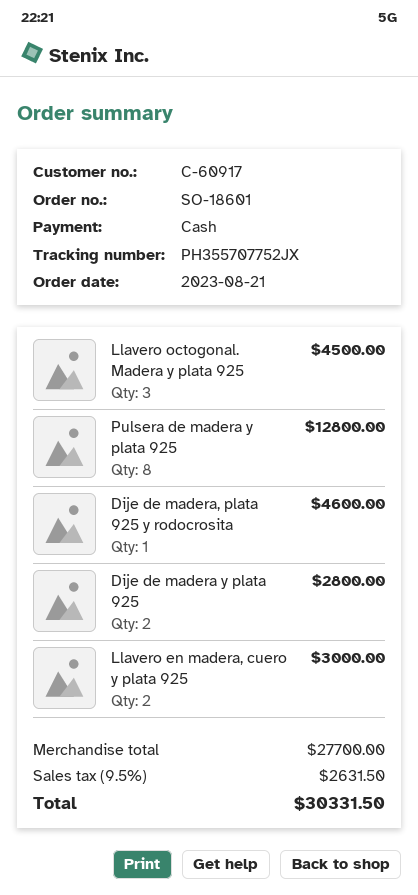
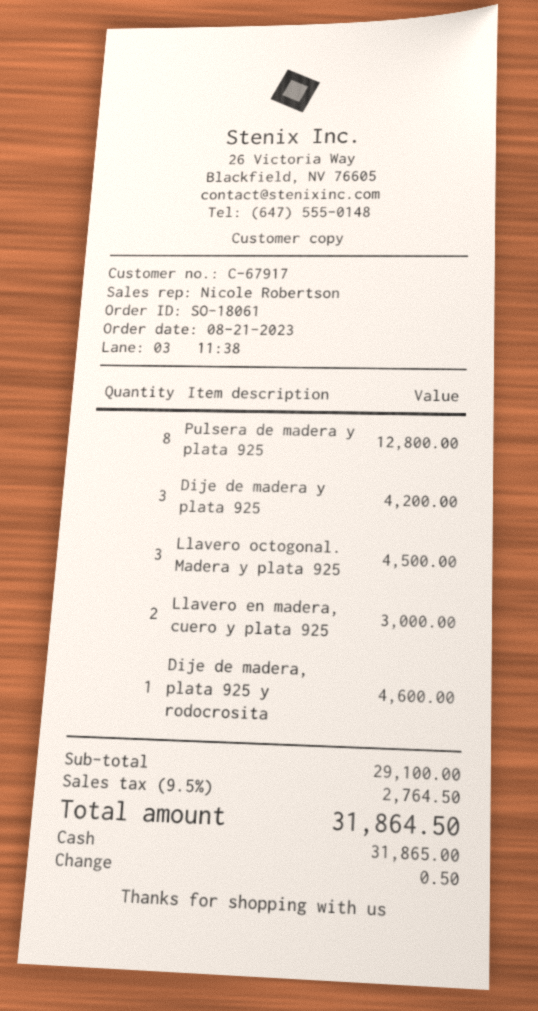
order number: SO-18601 -> SO-18061
customer number: C-60917 -> C-67917
Dije de madera y plata 925: 2 for 2800.00 -> 3 for 4200.00
subtotal: 27700.00 -> 29100.00
tax: 9.5% = 2631.50 -> 9.5% = 2764.50
total: 30331.50 -> 31864.50

